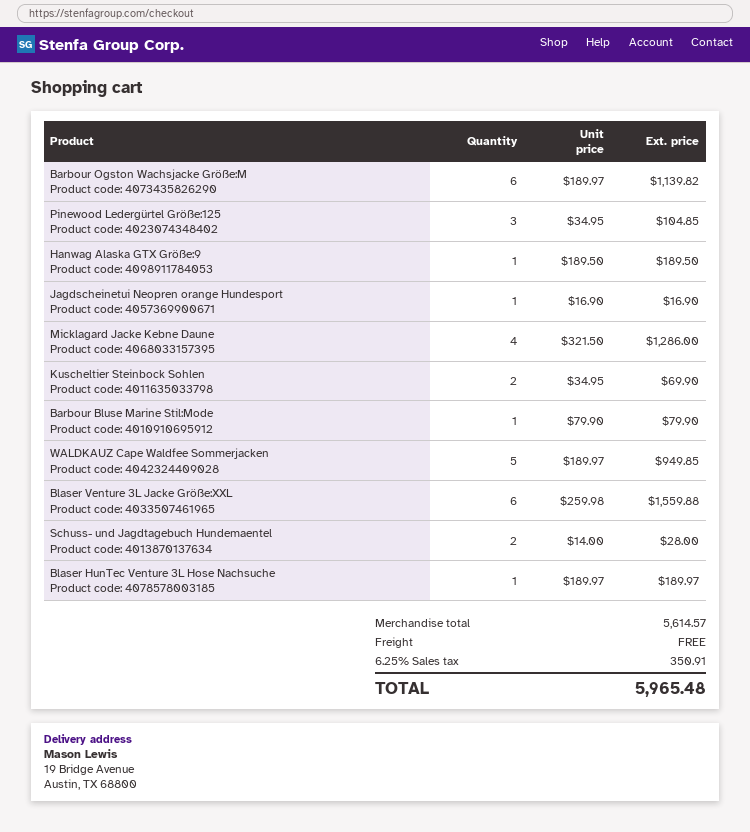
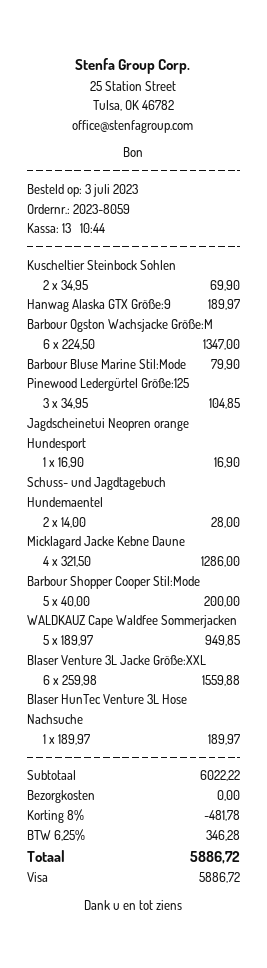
Barbour Ogston Wachsjacke Größe:M: 6 x 189.97 = 1139.82 -> 6 x 224.50 = 1347.00
Hanwag Alaska GTX Größe:9: 1 x 189.50 = 189.50 -> 1 x 189.97 = 189.97
Barbour Shopper Cooper Stil:Mode: none -> 5 x 40.00 = 200.00
subtotal: 5614.57 -> 6022.22
discount: none -> 8% = 481.78
tax: 6.25% = 350.91 -> 6.25% = 346.28
total: 5965.48 -> 5886.72

